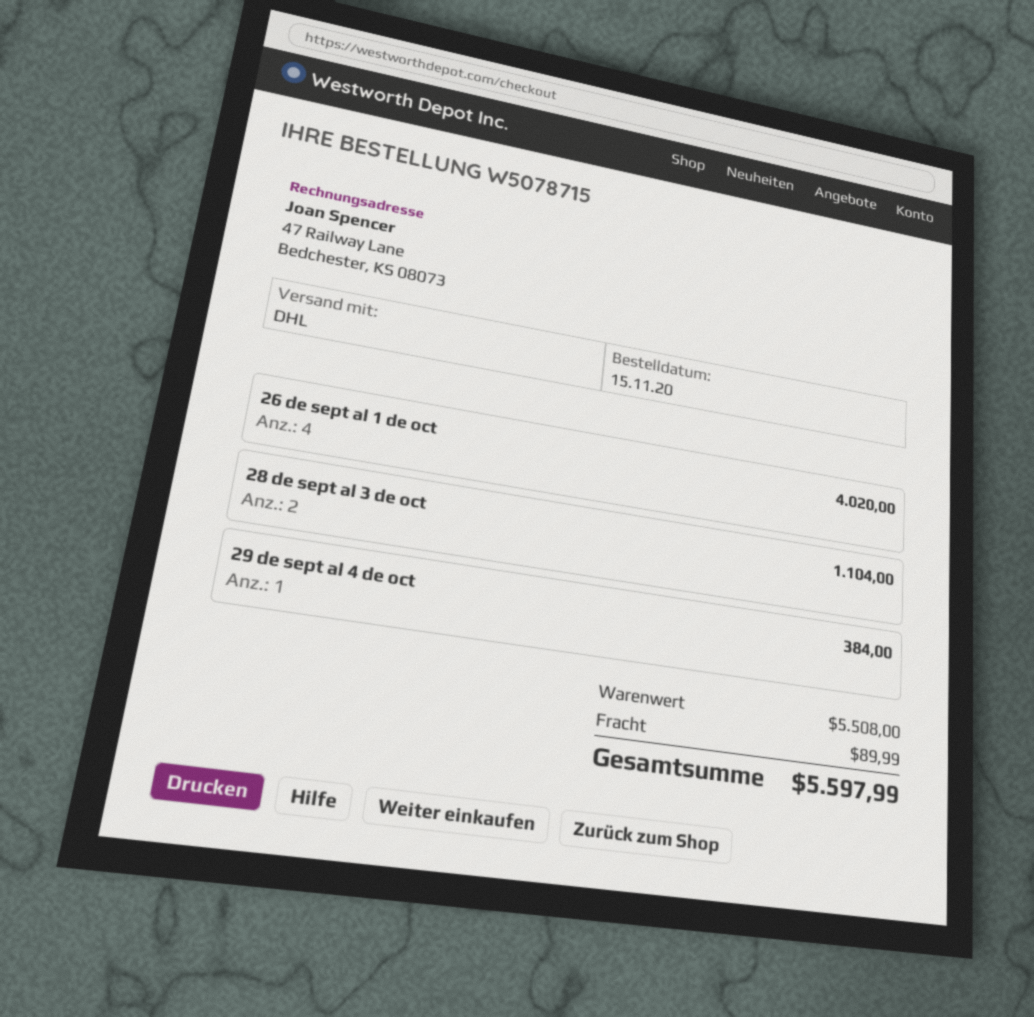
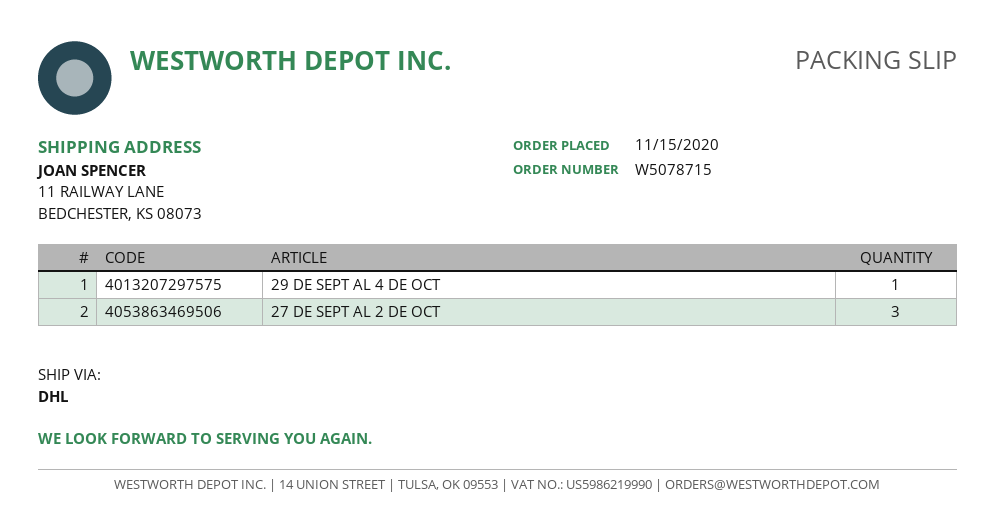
26 de sept al 1 de oct: 4 -> none
28 de sept al 3 de oct: 2 -> none
27 DE SEPT AL 2 DE OCT: none -> 3

